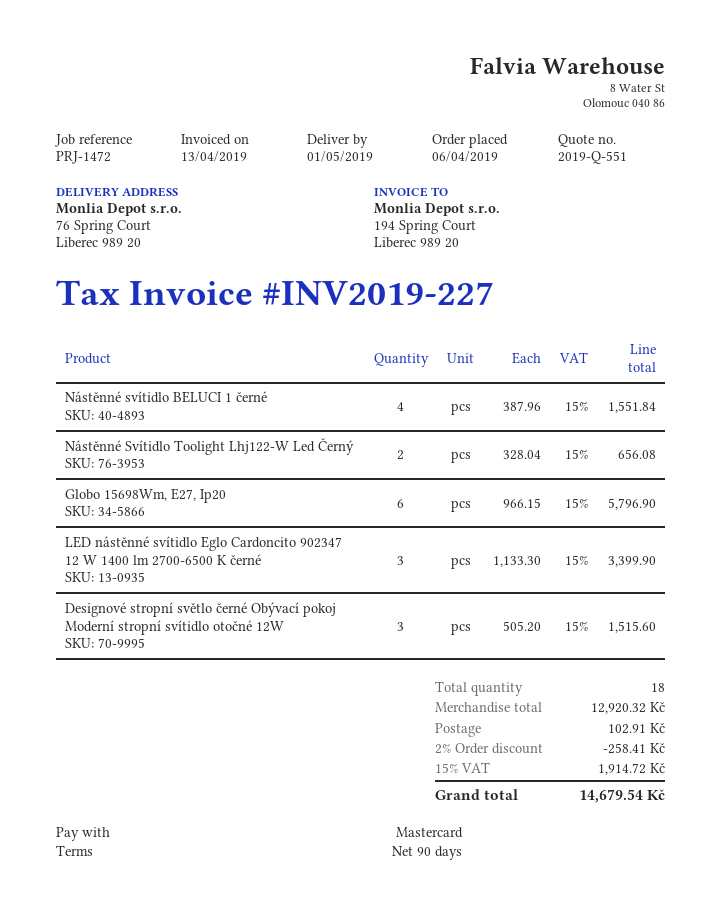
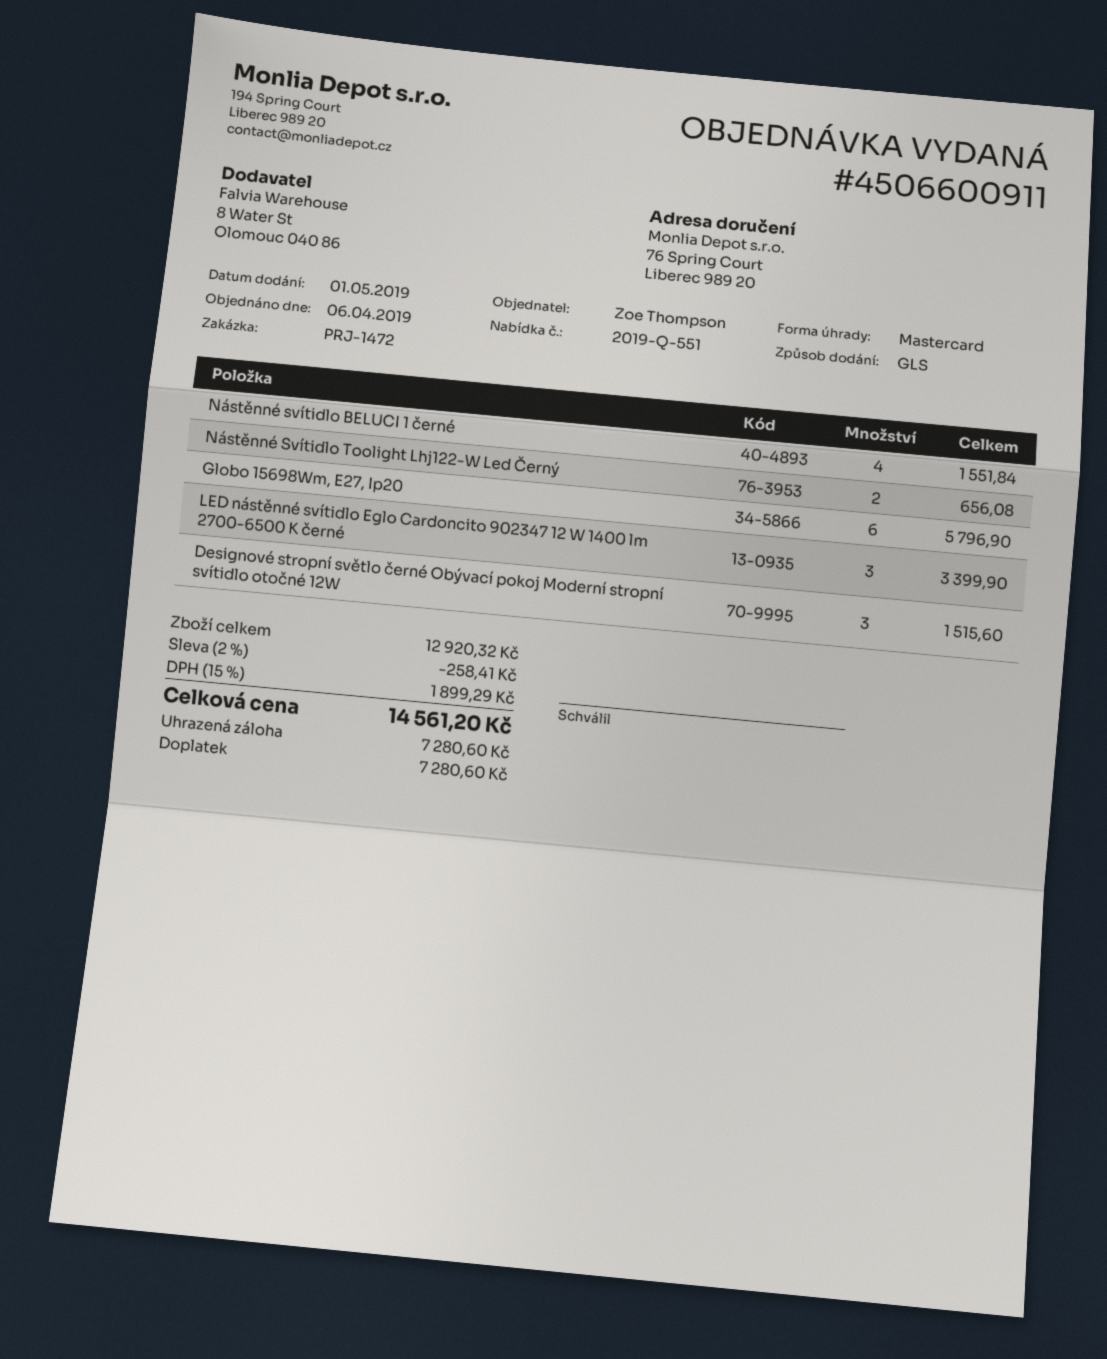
shipping: 102.91 -> none
tax: 15% = 1914.72 -> 15% = 1899.29
total: 14679.54 -> 14561.20

